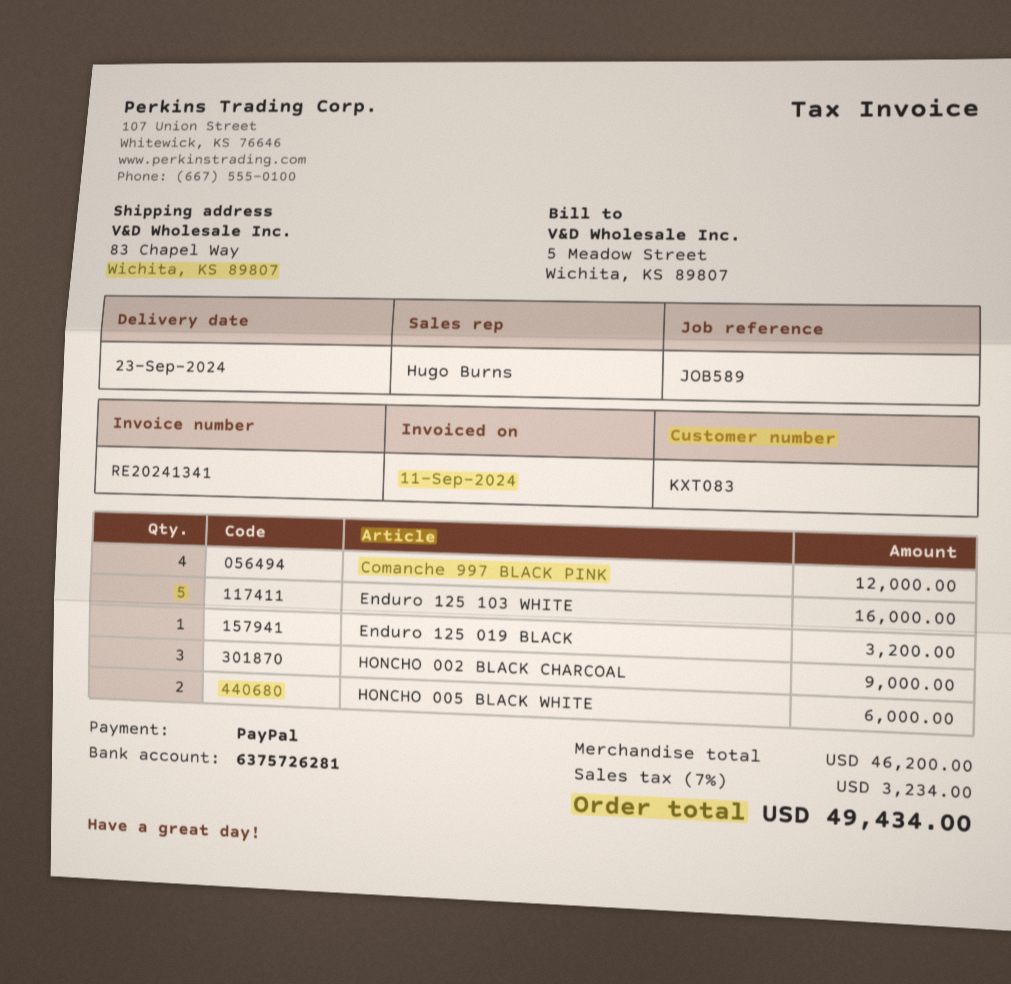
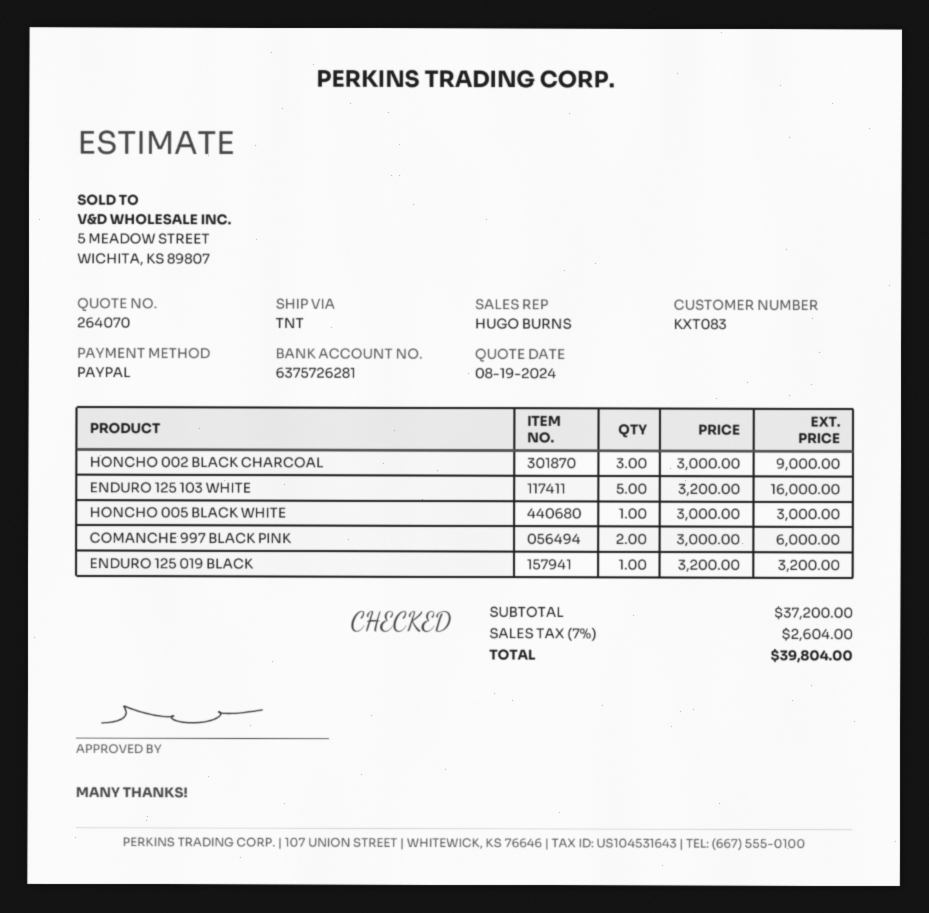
Comanche 997 BLACK PINK: 4 for 12000.00 -> 2 for 6000.00
HONCHO 005 BLACK WHITE: 2 for 6000.00 -> 1 for 3000.00
subtotal: 46200.00 -> 37200.00
tax: 7% = 3234.00 -> 7% = 2604.00
total: 49434.00 -> 39804.00

